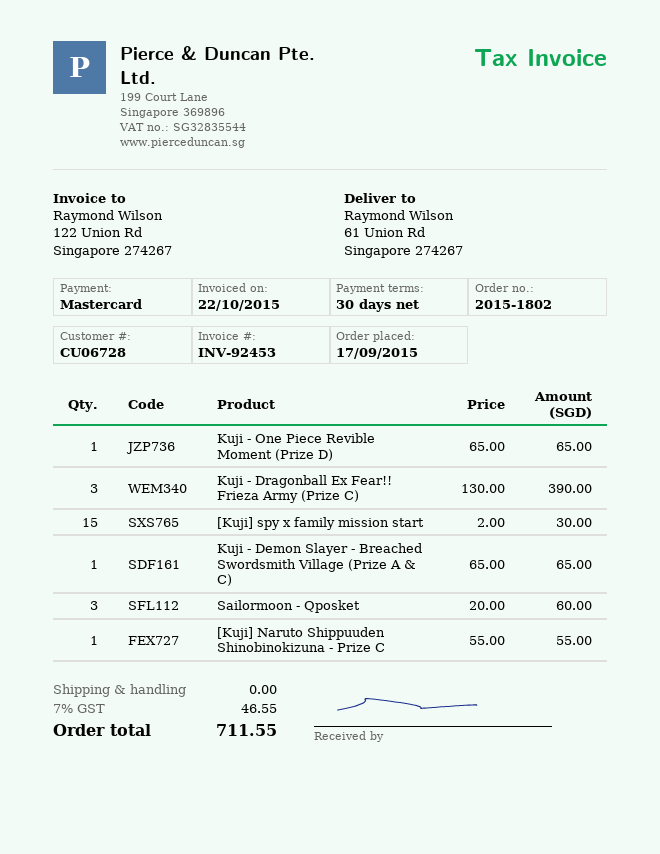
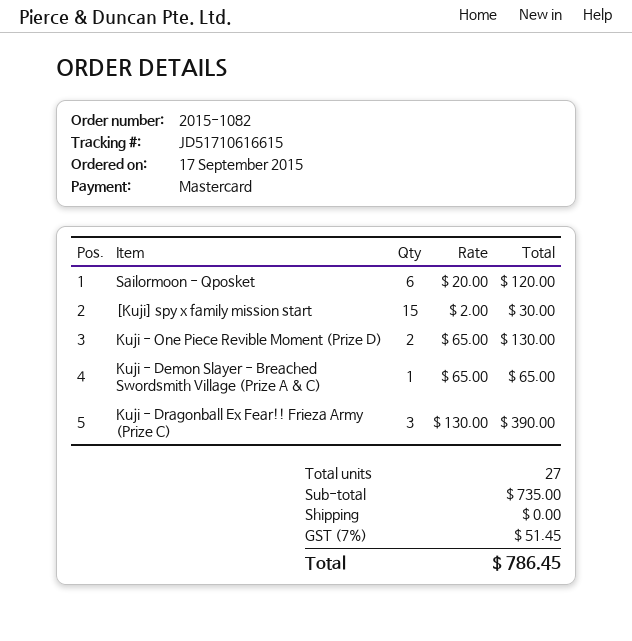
order number: 2015-1802 -> 2015-1082
Kuji - One Piece Revible Moment (Prize D): 1 x 65.00 = 65.00 -> 2 x 65.00 = 130.00
Sailormoon - Qposket: 3 x 20.00 = 60.00 -> 6 x 20.00 = 120.00
[Kuji] Naruto Shippuuden Shinobinokizuna - Prize C: 1 x 55.00 = 55.00 -> none
tax: 7% = 46.55 -> 7% = 51.45
total: 711.55 -> 786.45

